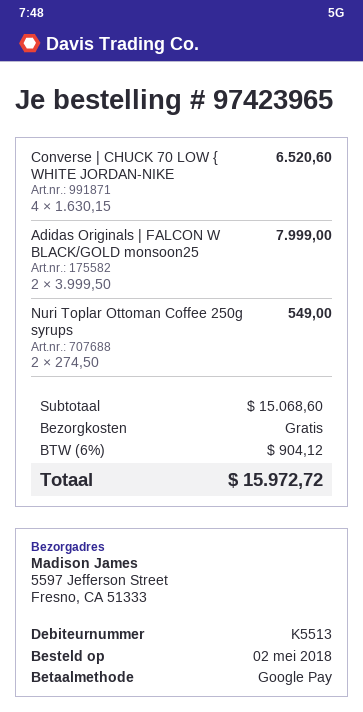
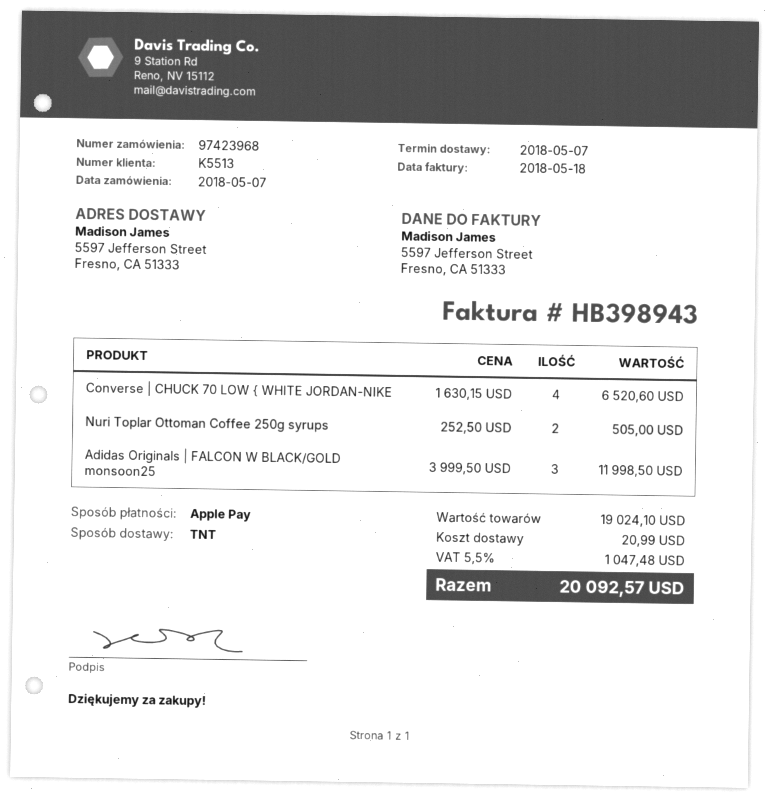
order number: 97423965 -> 97423968
order date: 2018-05-02 -> 2018-05-07
payment method: Google Pay -> Apple Pay
Adidas Originals | FALCON W BLACK/GOLD monsoon25: 2 x 3999.50 = 7999.00 -> 3 x 3999.50 = 11998.50
Nuri Toplar Ottoman Coffee 250g syrups: 2 x 274.50 = 549.00 -> 2 x 252.50 = 505.00
subtotal: 15068.60 -> 19024.10
shipping: 0.00 -> 20.99
tax: 6% = 904.12 -> 5.5% = 1047.48
total: 15972.72 -> 20092.57

